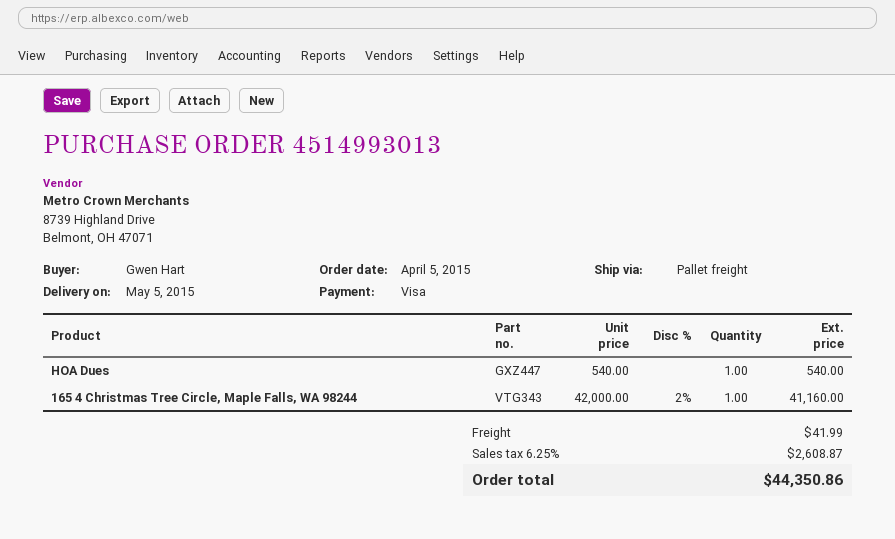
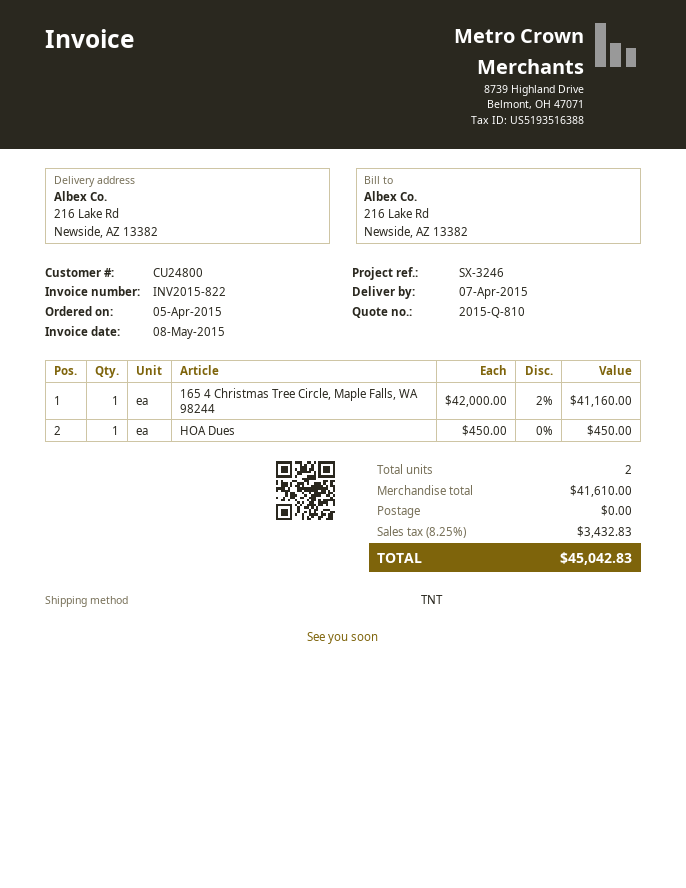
delivery date: 2015-05-05 -> 2015-04-07
shipping method: pallet freight -> TNT
HOA Dues: 1 x 540.00 = 540.00 -> 1 x 450.00 = 450.00
shipping: 41.99 -> 0.00
tax: 6.25% = 2608.87 -> 8.25% = 3432.83
total: 44350.86 -> 45042.83

